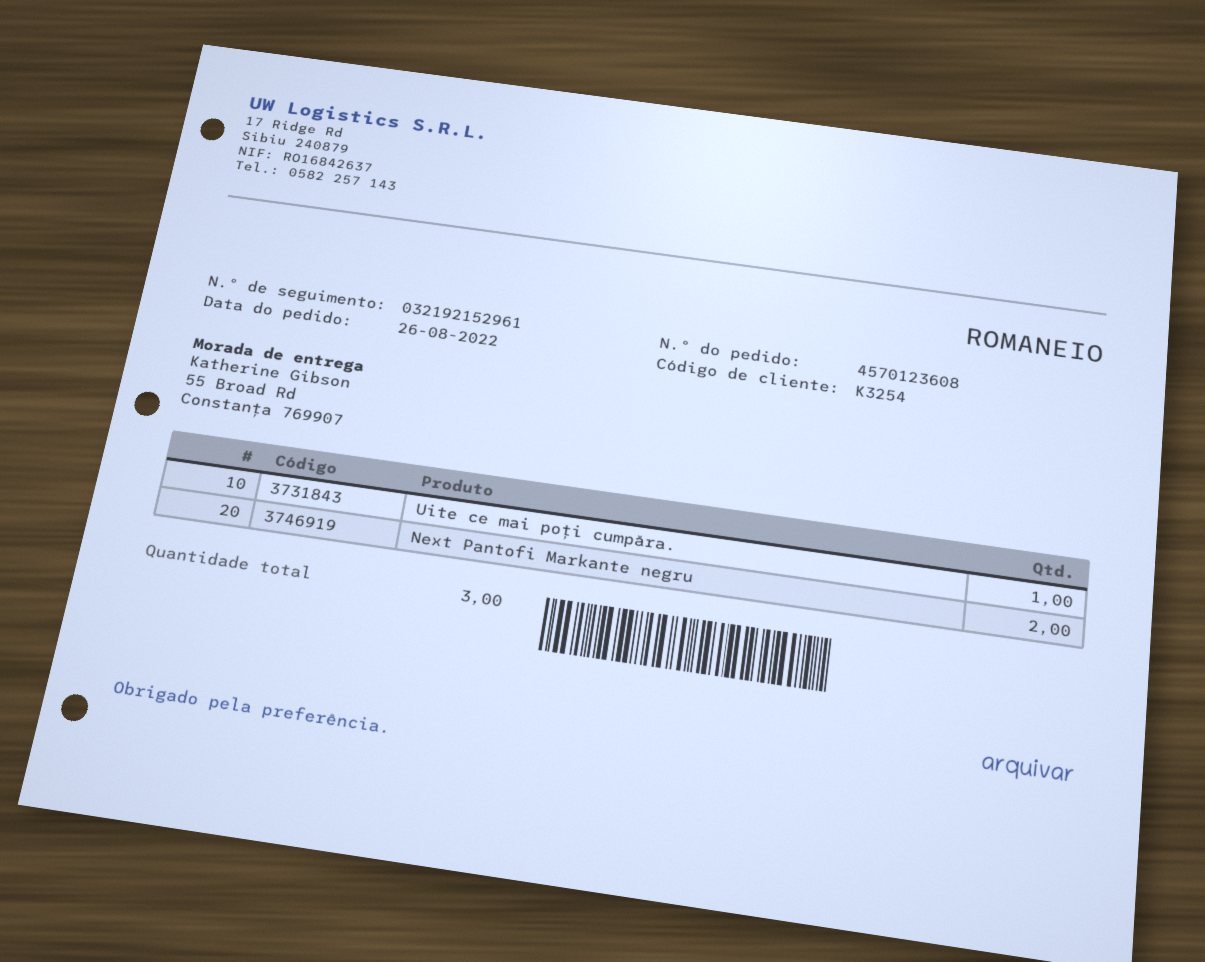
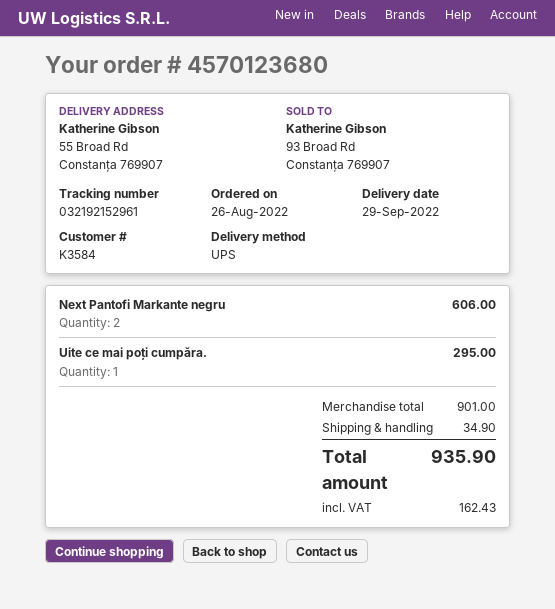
order number: 4570123608 -> 4570123680
customer number: K3254 -> K3584

